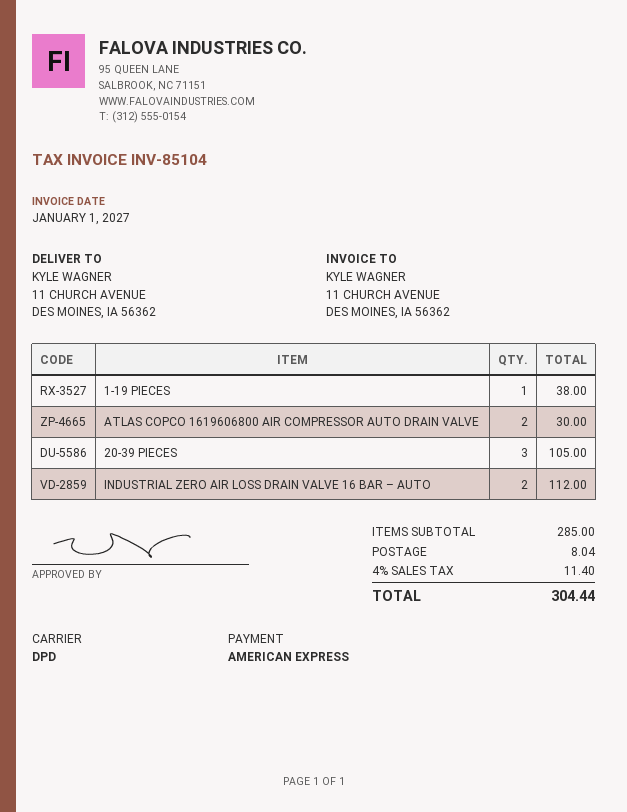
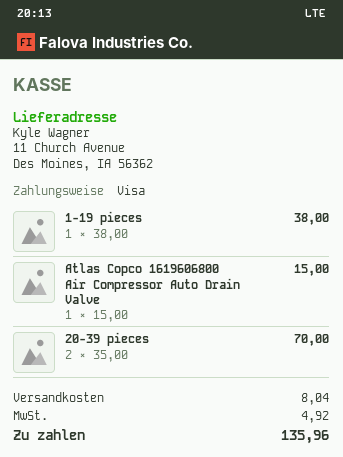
payment method: American Express -> Visa
ATLAS COPCO 1619606800 AIR COMPRESSOR AUTO DRAIN VALVE: 2 for 30.00 -> 1 for 15.00
20-39 PIECES: 3 for 105.00 -> 2 for 70.00
INDUSTRIAL ZERO AIR LOSS DRAIN VALVE 16 BAR – AUTO: 2 for 112.00 -> none
tax: 11.40 -> 4.92
total: 304.44 -> 135.96

